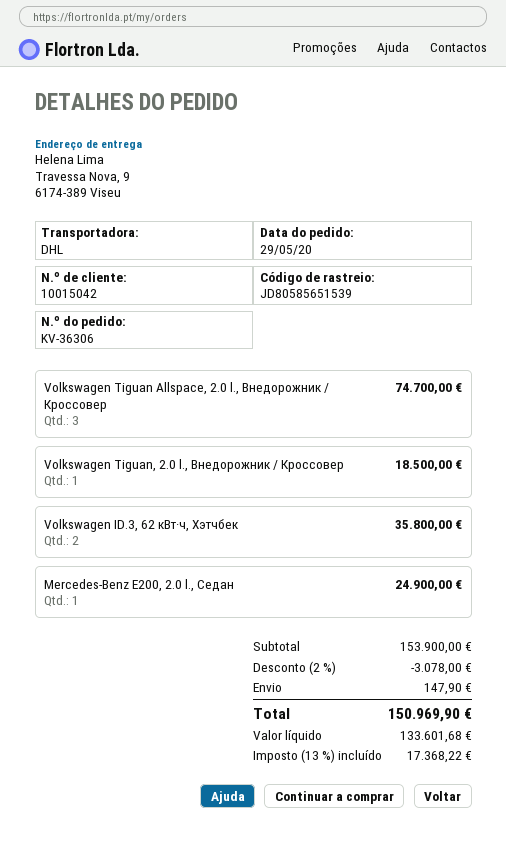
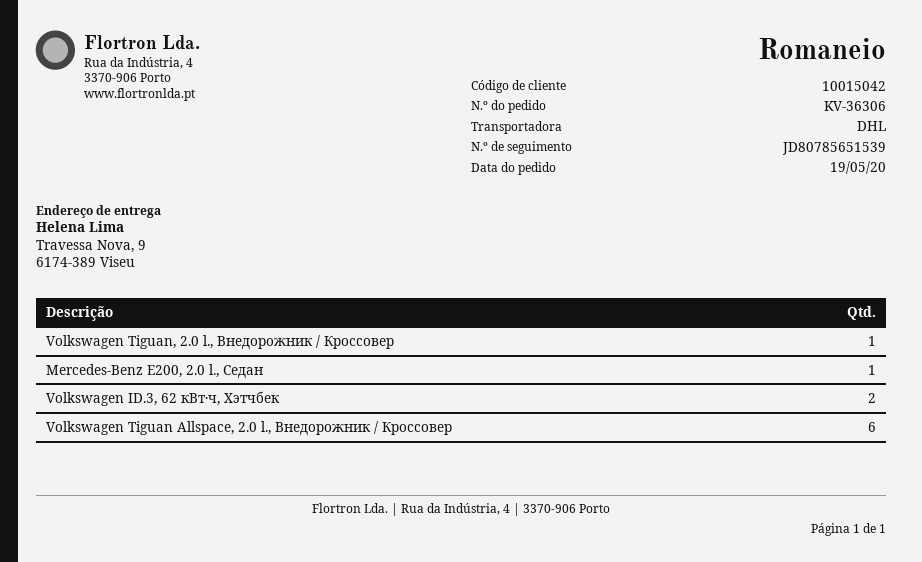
order date: 2020-05-29 -> 2020-05-19
tracking number: JD80585651539 -> JD80785651539
Volkswagen Tiguan Allspace, 2.0 l., Внедорожник / Кроссовер: 3 -> 6

